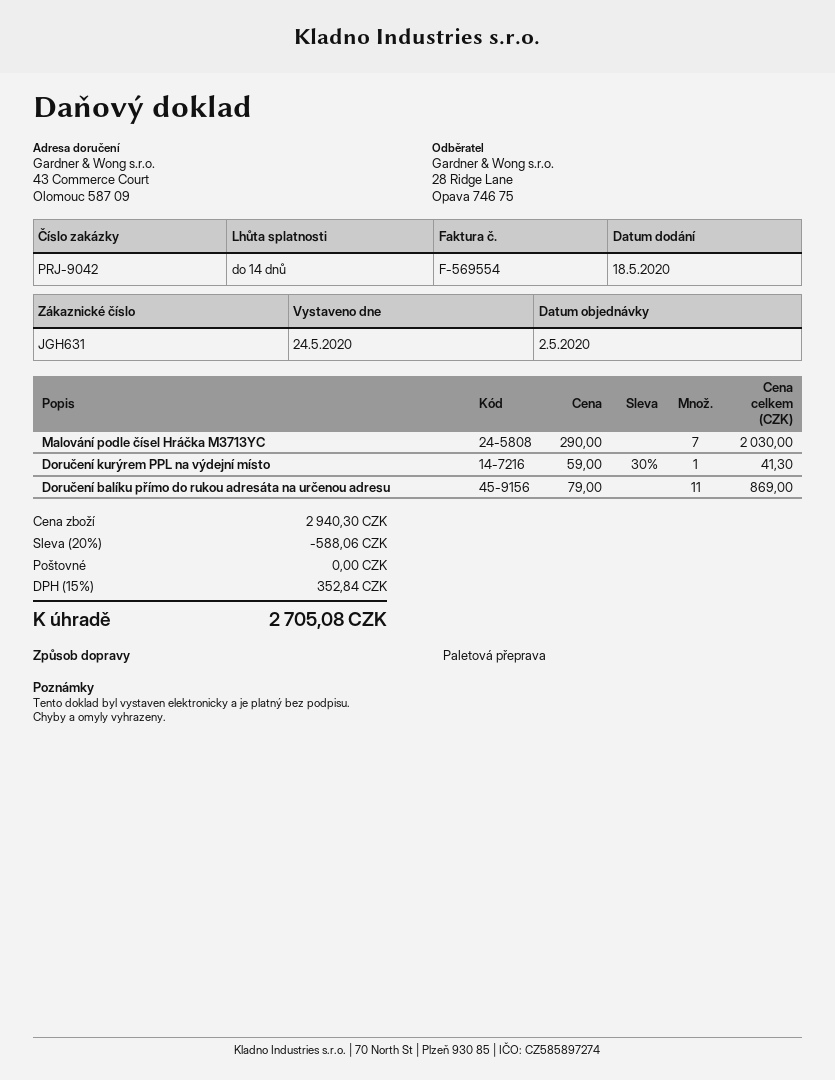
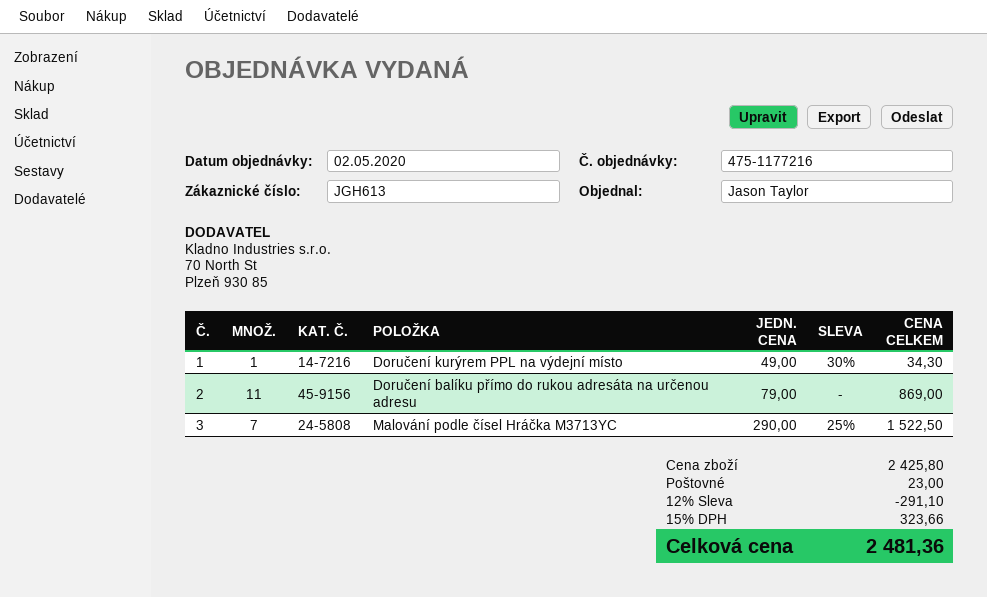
customer number: JGH631 -> JGH613
Malování podle čísel Hráčka M3713YC: 7 x 290.00 = 2030.00 -> 7 x 290.00 - 25% = 1522.50
Doručení kurýrem PPL na výdejní místo: 1 x 59.00 - 30% = 41.30 -> 1 x 49.00 - 30% = 34.30
subtotal: 2940.30 -> 2425.80
discount: 20% = 588.06 -> 12% = 291.10
shipping: 0.00 -> 23.00
tax: 15% = 352.84 -> 15% = 323.66
total: 2705.08 -> 2481.36

